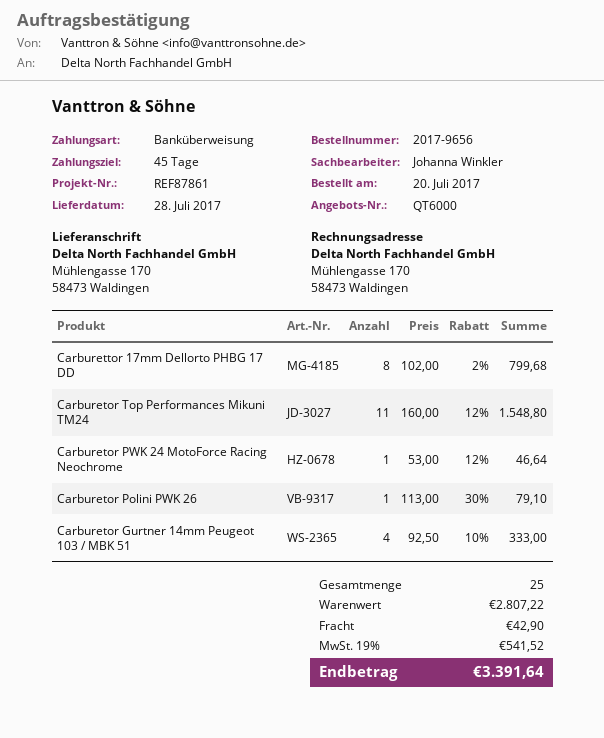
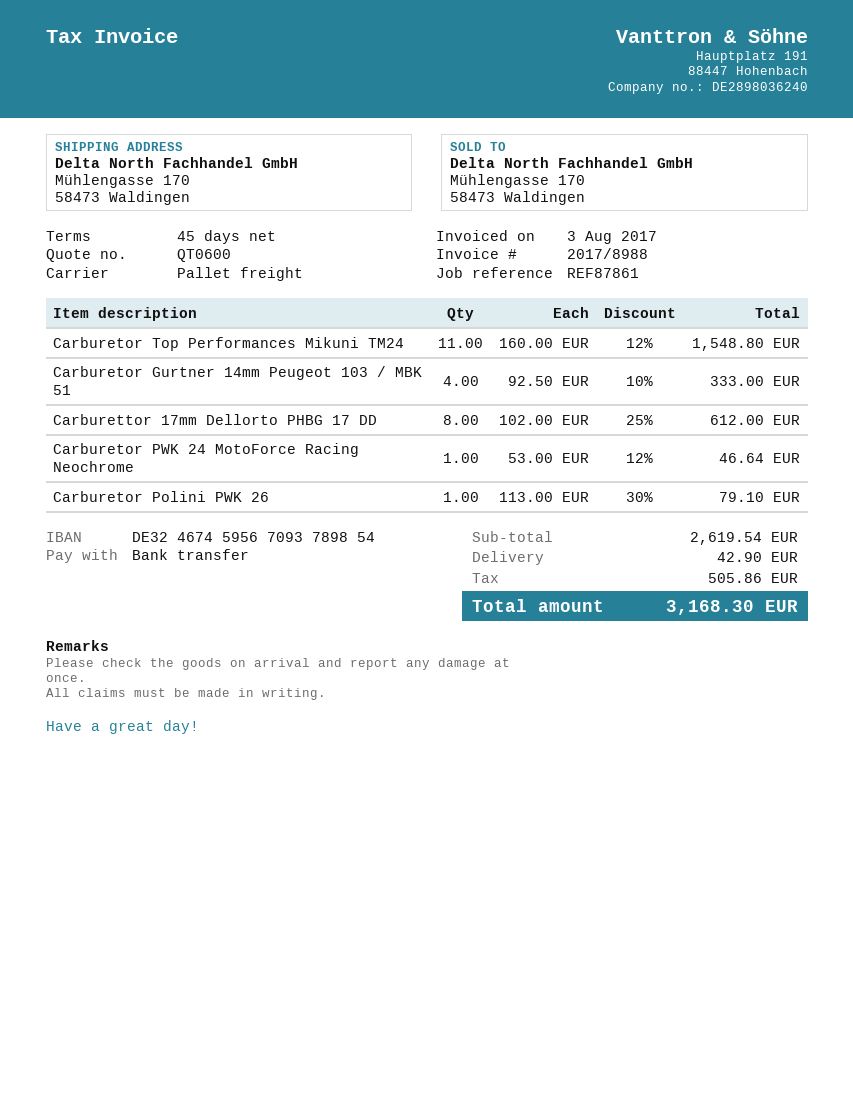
quote number: QT6000 -> QT0600
Carburettor 17mm Dellorto PHBG 17 DD: 8 x 102.00 - 2% = 799.68 -> 8 x 102.00 - 25% = 612.00
subtotal: 2807.22 -> 2619.54
tax: 541.52 -> 505.86
total: 3391.64 -> 3168.30

